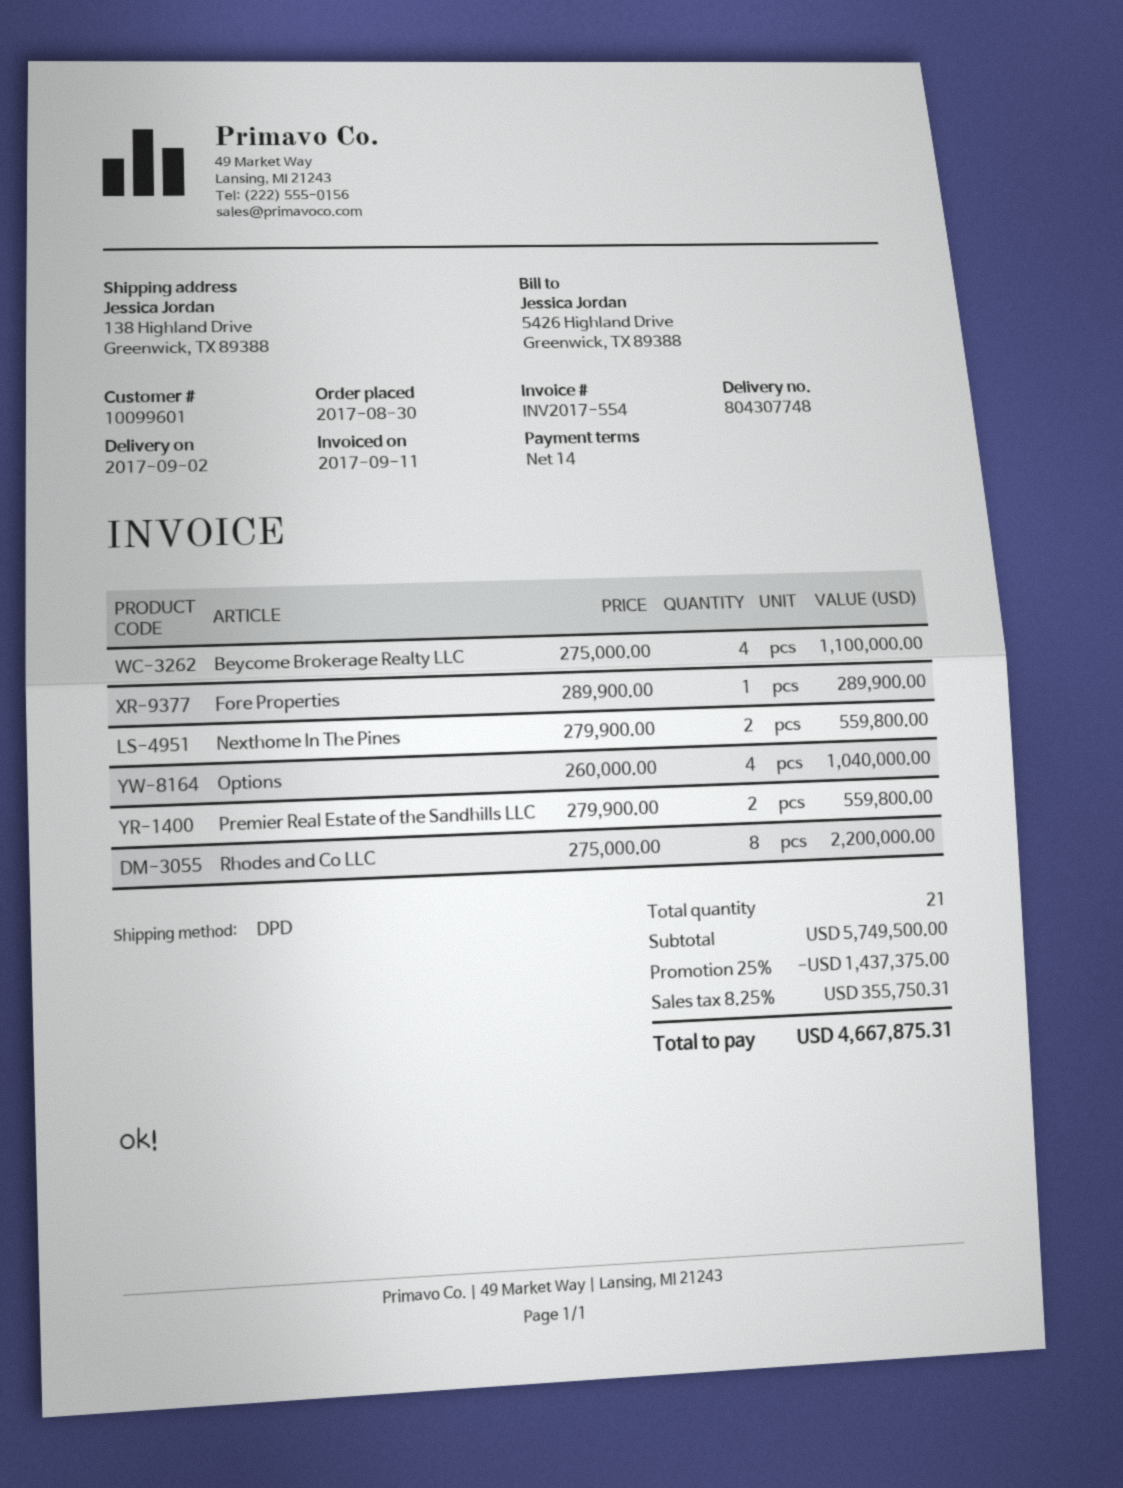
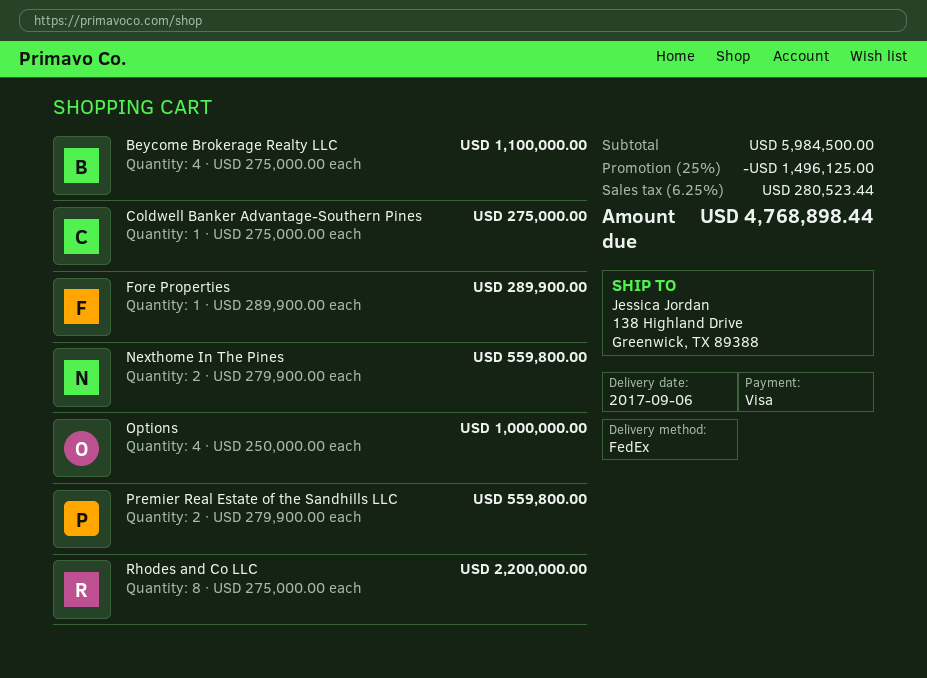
delivery date: 2017-09-02 -> 2017-09-06
shipping method: DPD -> FedEx
Options: 4 x 260000.00 = 1040000.00 -> 4 x 250000.00 = 1000000.00
Coldwell Banker Advantage-Southern Pines: none -> 1 x 275000.00 = 275000.00
subtotal: 5749500.00 -> 5984500.00
discount: 25% = 1437375.00 -> 25% = 1496125.00
tax: 8.25% = 355750.31 -> 6.25% = 280523.44
total: 4667875.31 -> 4768898.44

